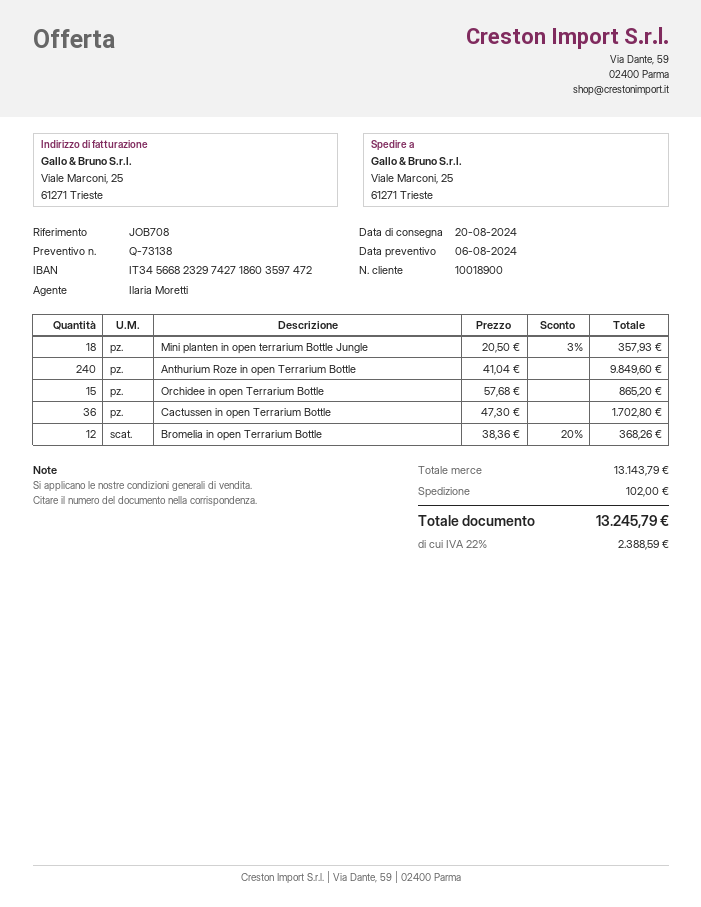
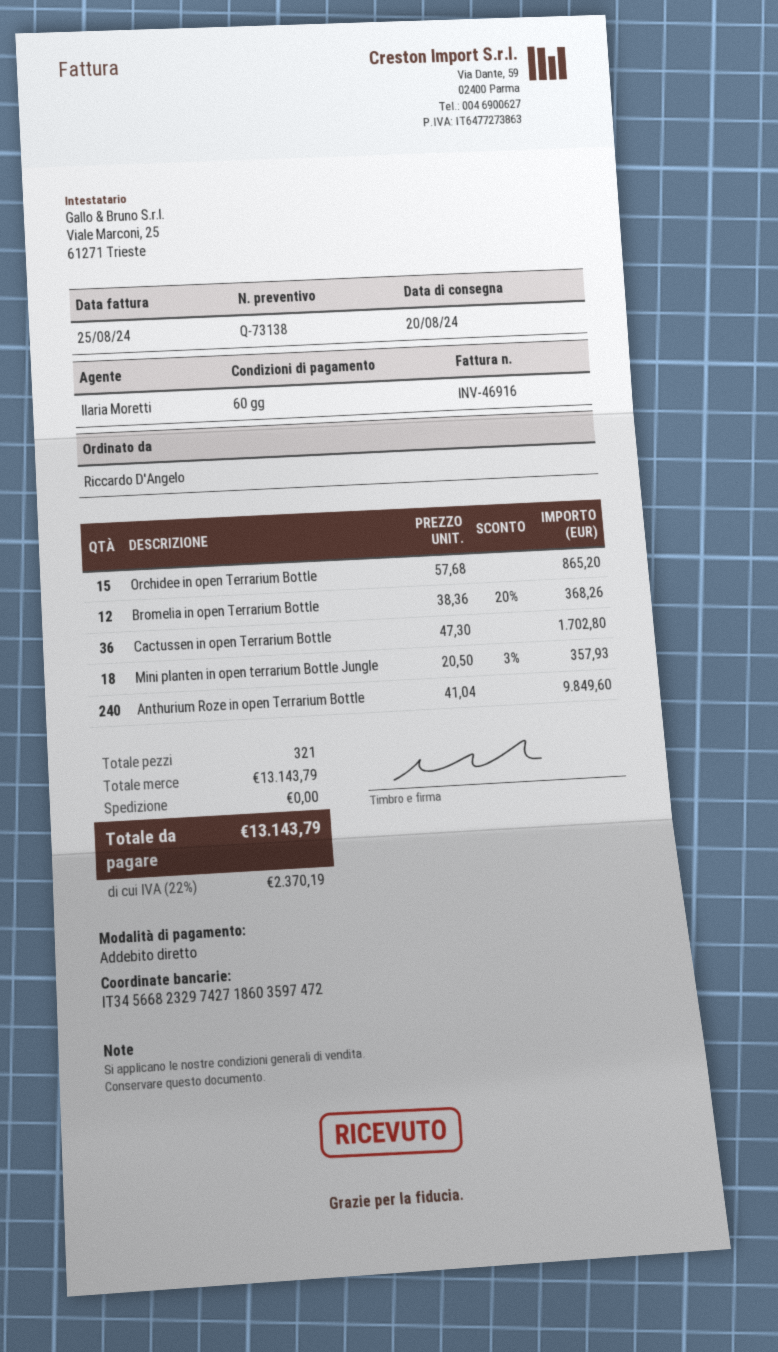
shipping: 102.00 -> 0.00
tax: 22% = 2388.59 -> 22% = 2370.19
total: 13245.79 -> 13143.79

